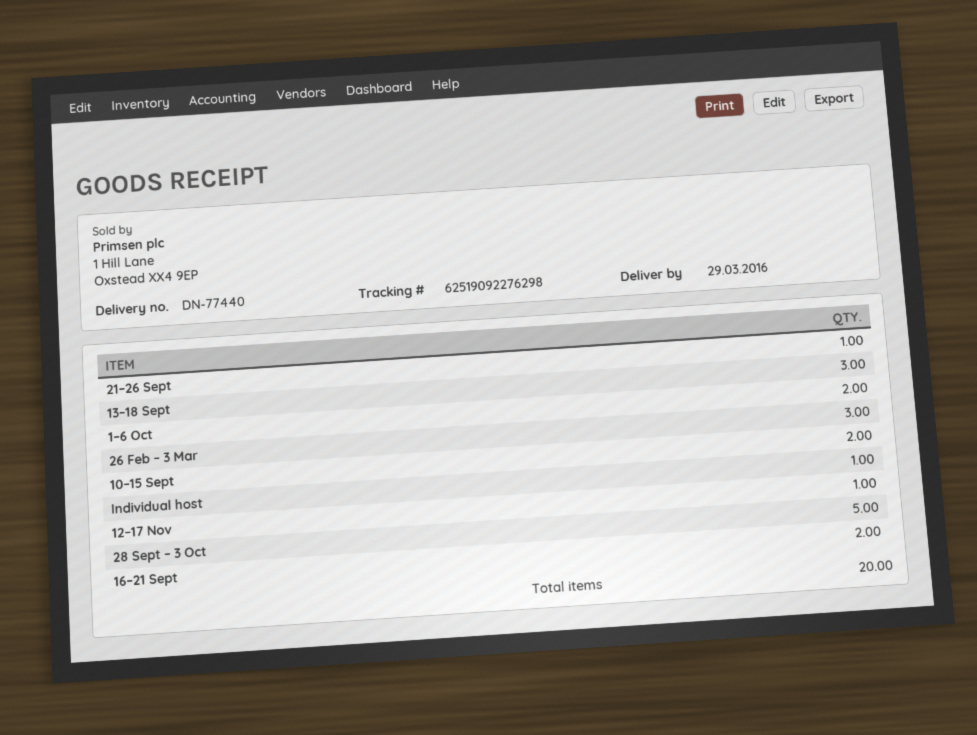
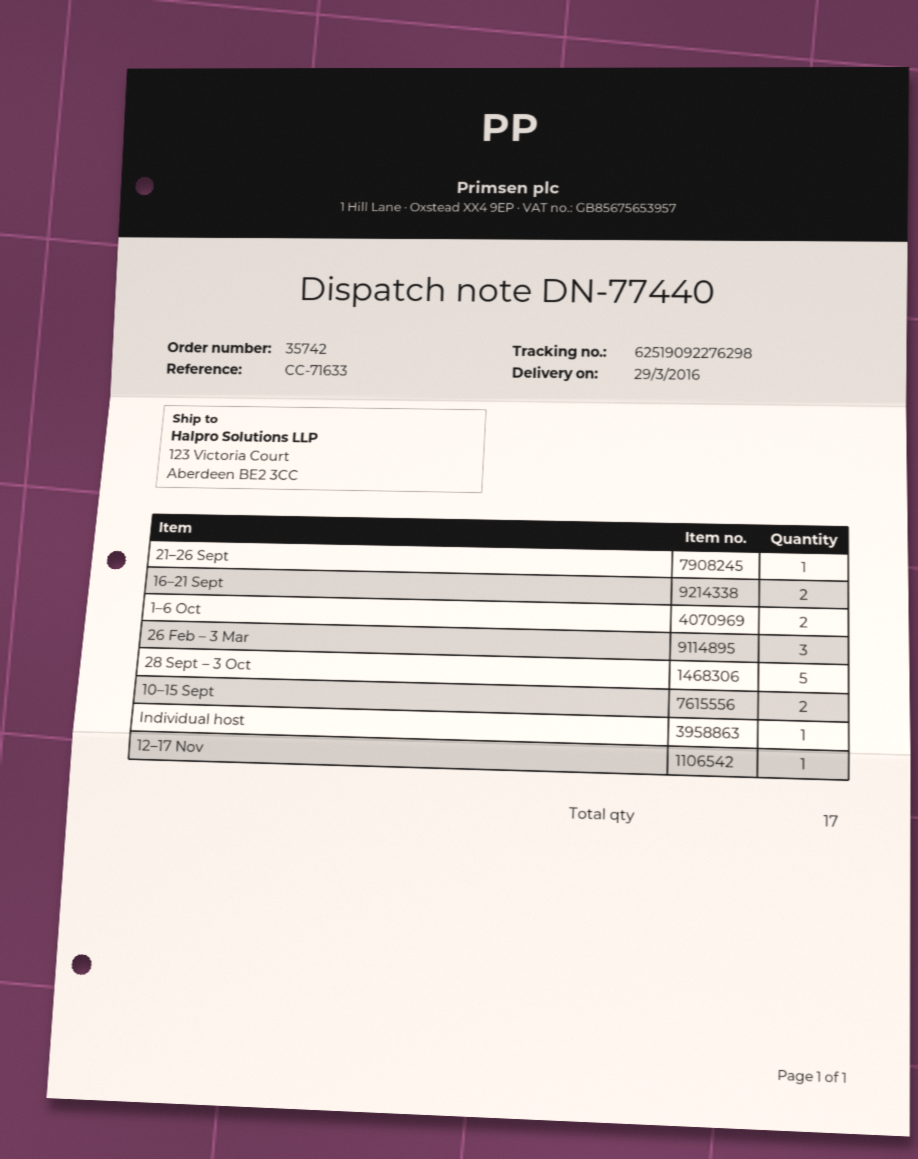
13–18 Sept: 3 -> none
total quantity: 20 -> 17

